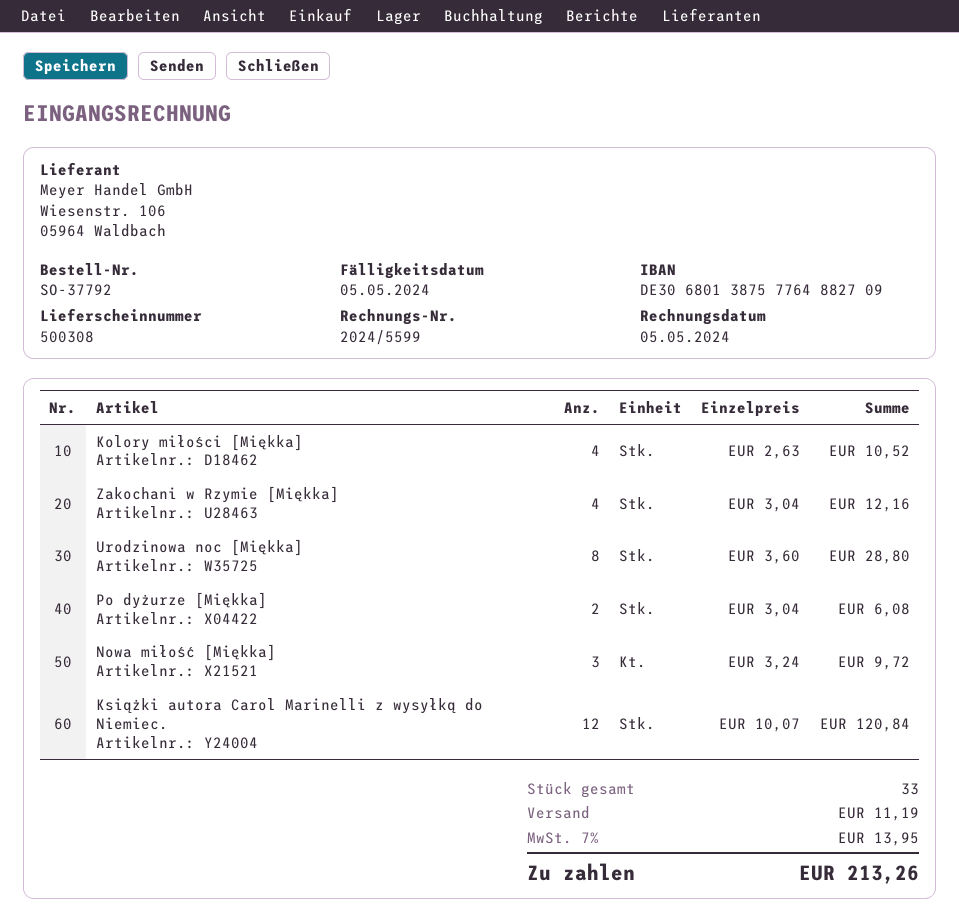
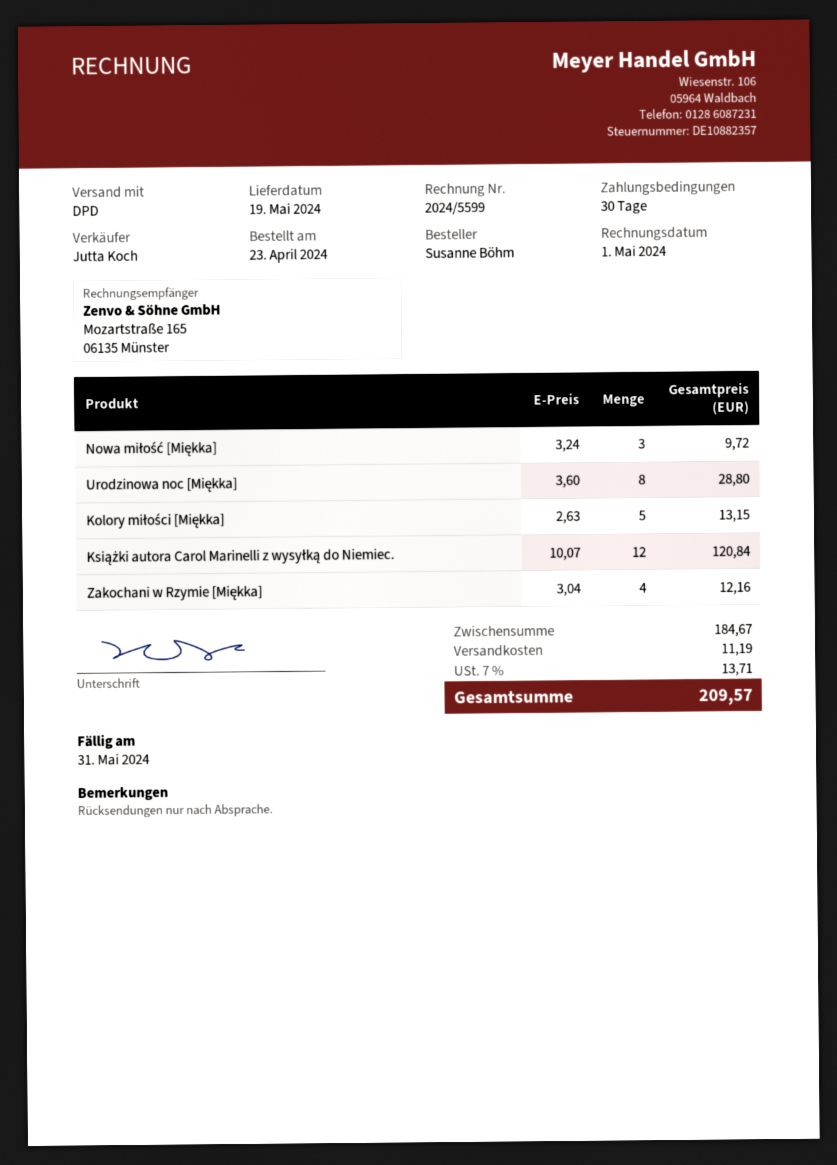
invoice date: 2024-05-05 -> 2024-05-01
due date: 2024-05-05 -> 2024-05-31
Kolory miłości [Miękka]: 4 x 2.63 = 10.52 -> 5 x 2.63 = 13.15
Po dyżurze [Miękka]: 2 x 3.04 = 6.08 -> none
tax: 7% = 13.95 -> 7% = 13.71
total: 213.26 -> 209.57

